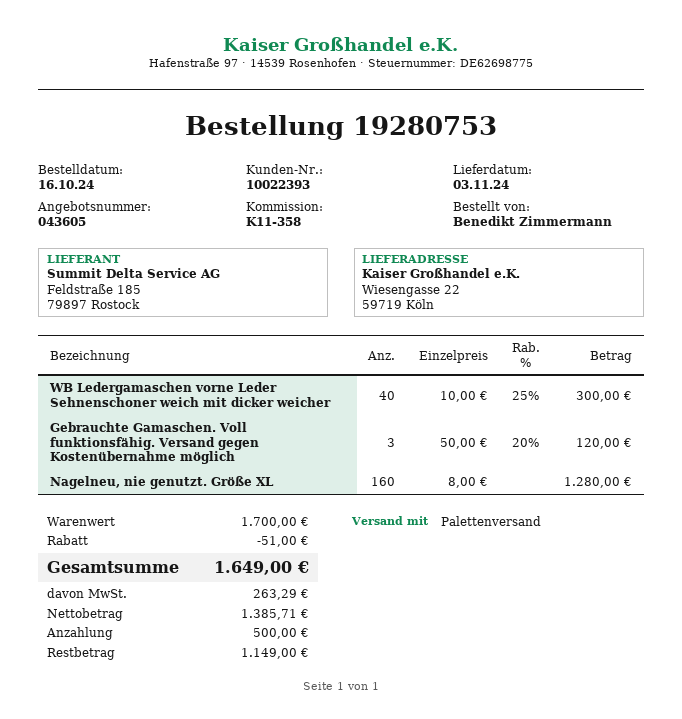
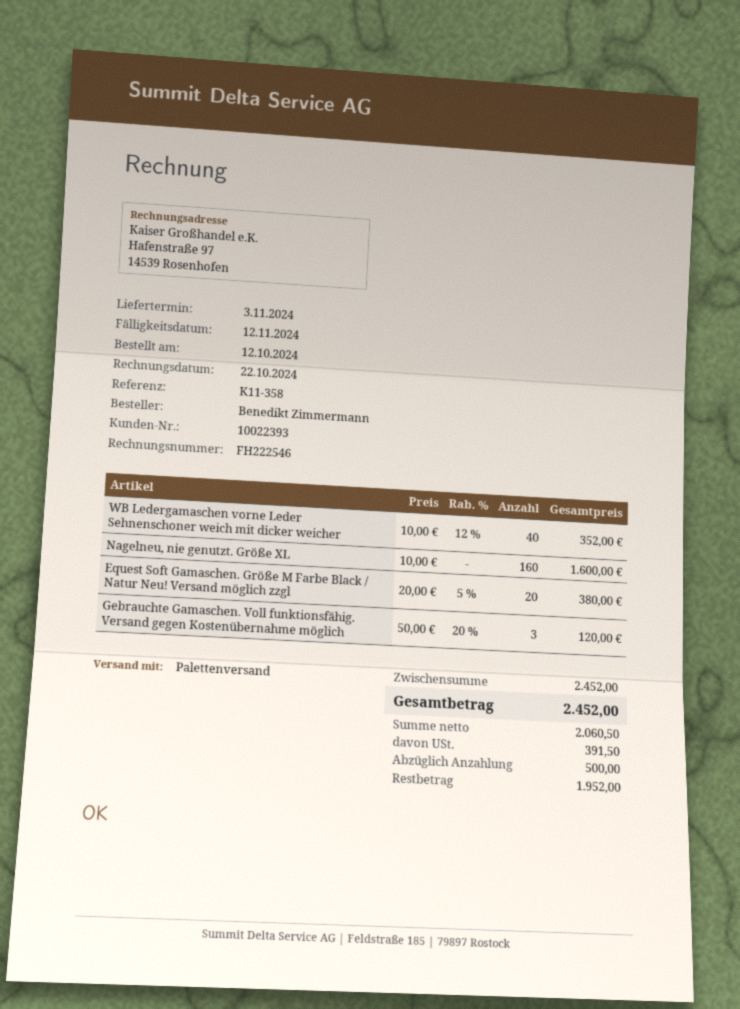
order date: 2024-10-16 -> 2024-10-12
WB Ledergamaschen vorne Leder Sehnenschoner weich mit dicker weicher: 40 x 10.00 - 25% = 300.00 -> 40 x 10.00 - 12% = 352.00
Nagelneu, nie genutzt. Größe XL: 160 x 8.00 = 1280.00 -> 160 x 10.00 = 1600.00
Equest Soft Gamaschen. Größe M Farbe Black / Natur Neu! Versand möglich zzgl: none -> 20 x 20.00 - 5% = 380.00
subtotal: 1700.00 -> 2452.00
discount: 51.00 -> none
net: 1385.71 -> 2060.50
tax: 263.29 -> 391.50
total: 1649.00 -> 2452.00
balance: 1149.00 -> 1952.00

